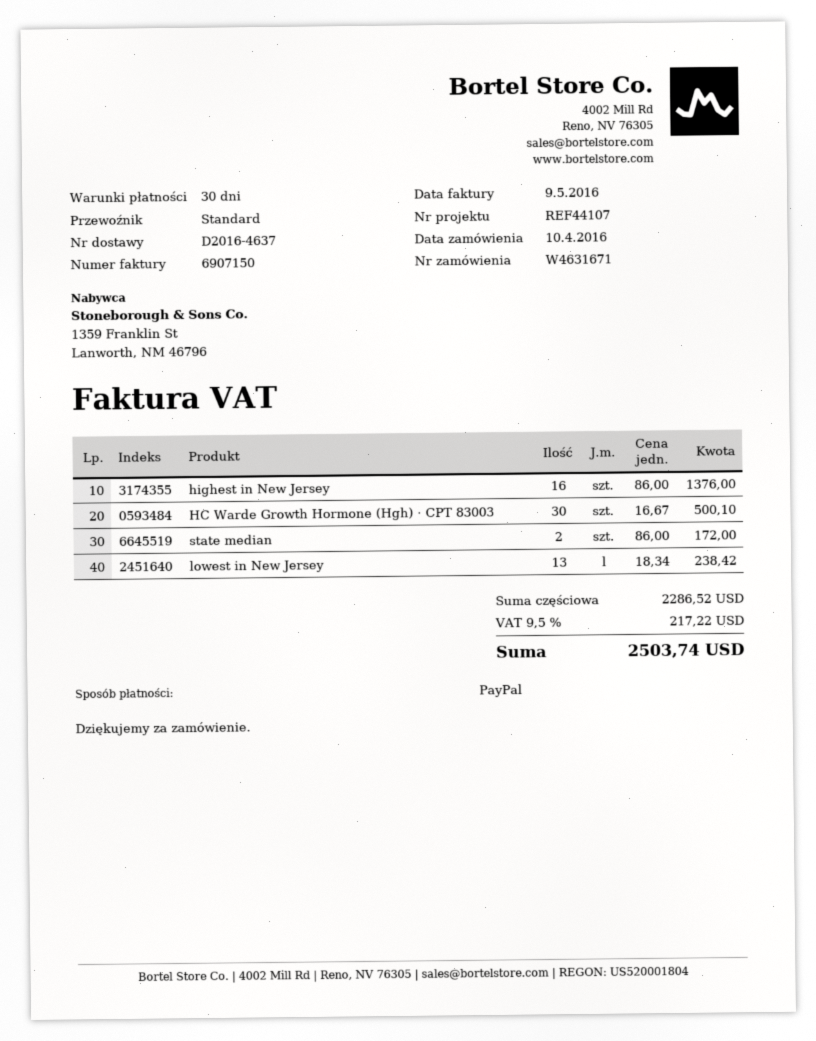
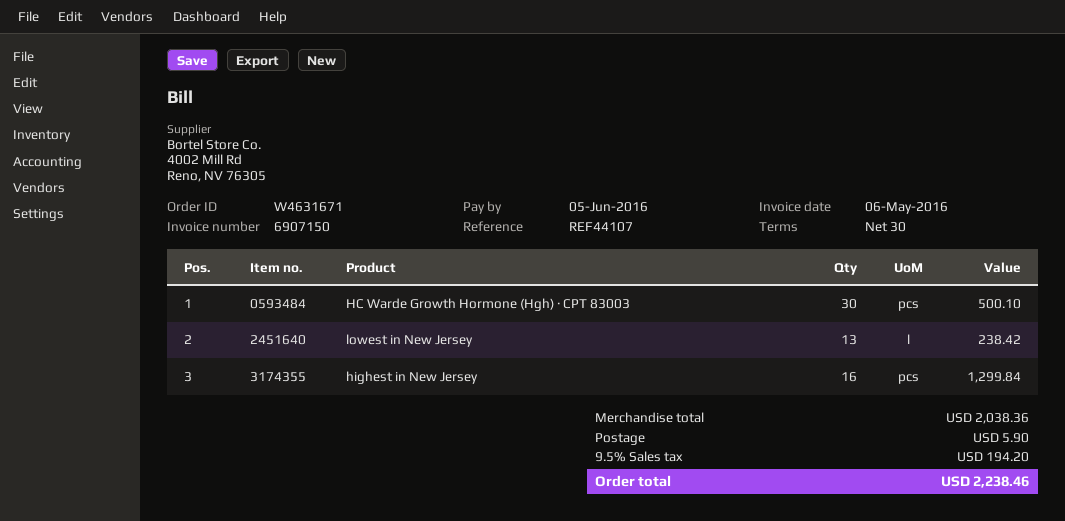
invoice date: 2016-05-09 -> 2016-05-06
highest in New Jersey: 16 for 1376.00 -> 16 for 1299.84
state median: 2 for 172.00 -> none
subtotal: 2286.52 -> 2038.36
shipping: none -> 5.90
tax: 9.5% = 217.22 -> 9.5% = 194.20
total: 2503.74 -> 2238.46

